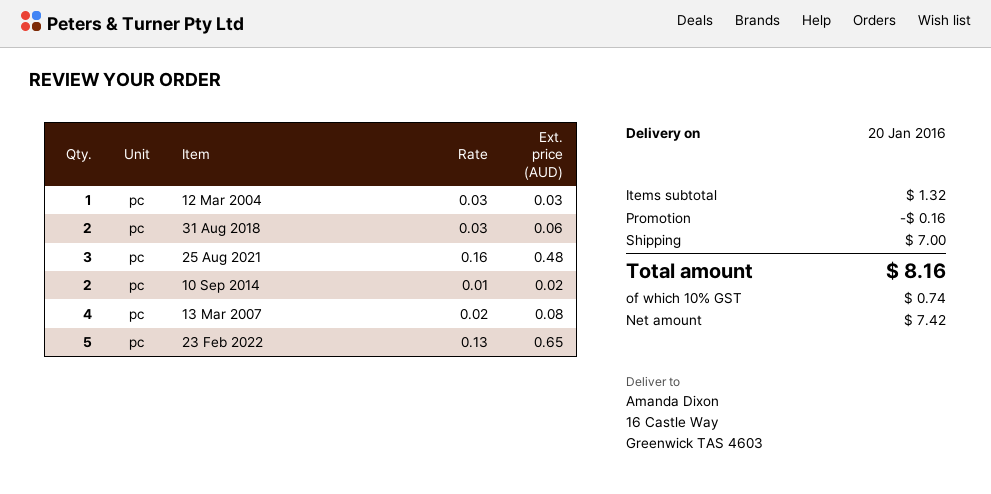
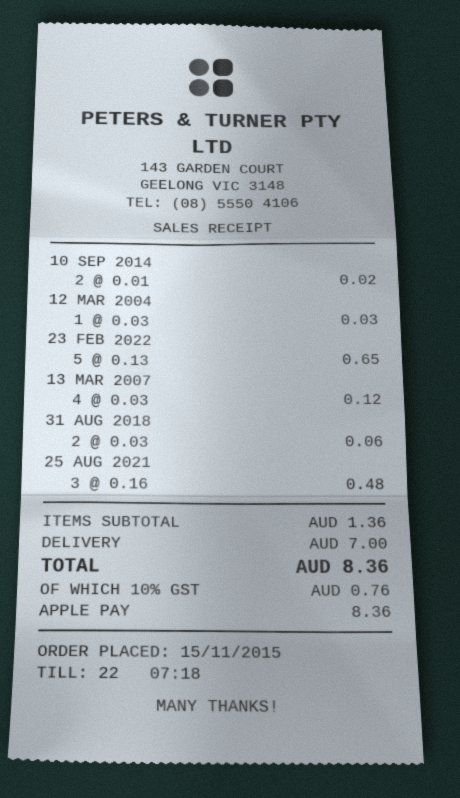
13 Mar 2007: 4 x 0.02 = 0.08 -> 4 x 0.03 = 0.12
subtotal: 1.32 -> 1.36
discount: 0.16 -> none
tax: 10% = 0.74 -> 10% = 0.76
total: 8.16 -> 8.36

